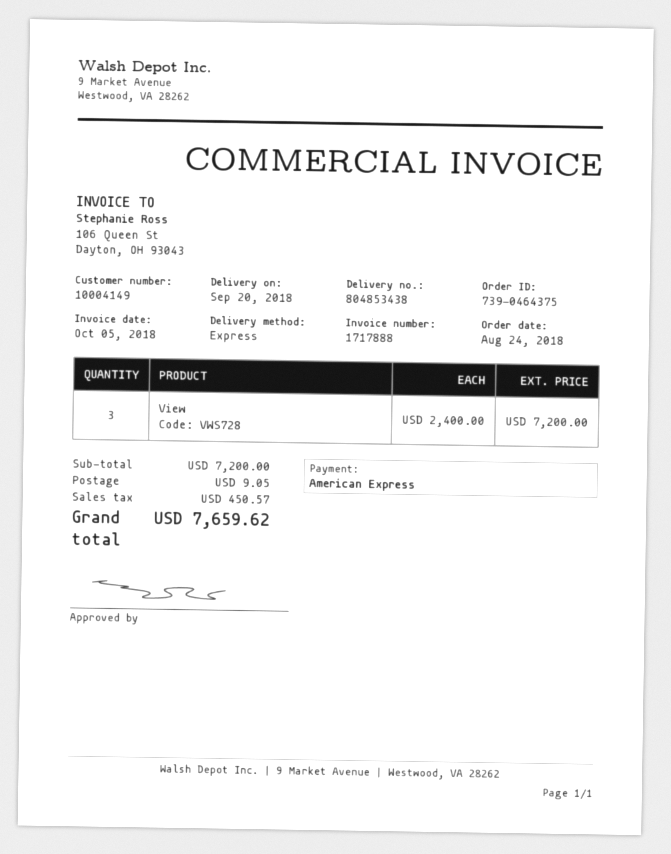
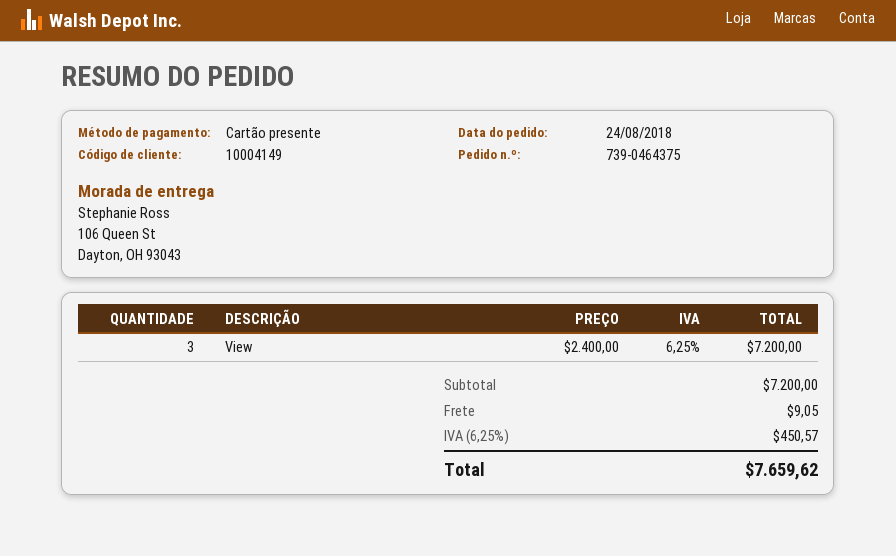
payment method: American Express -> gift card

